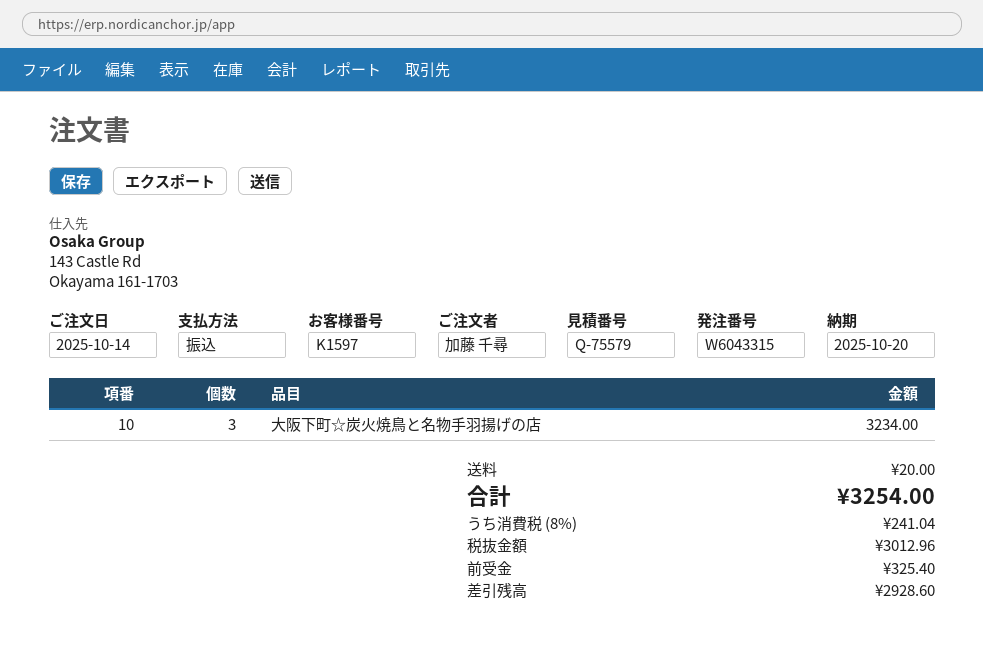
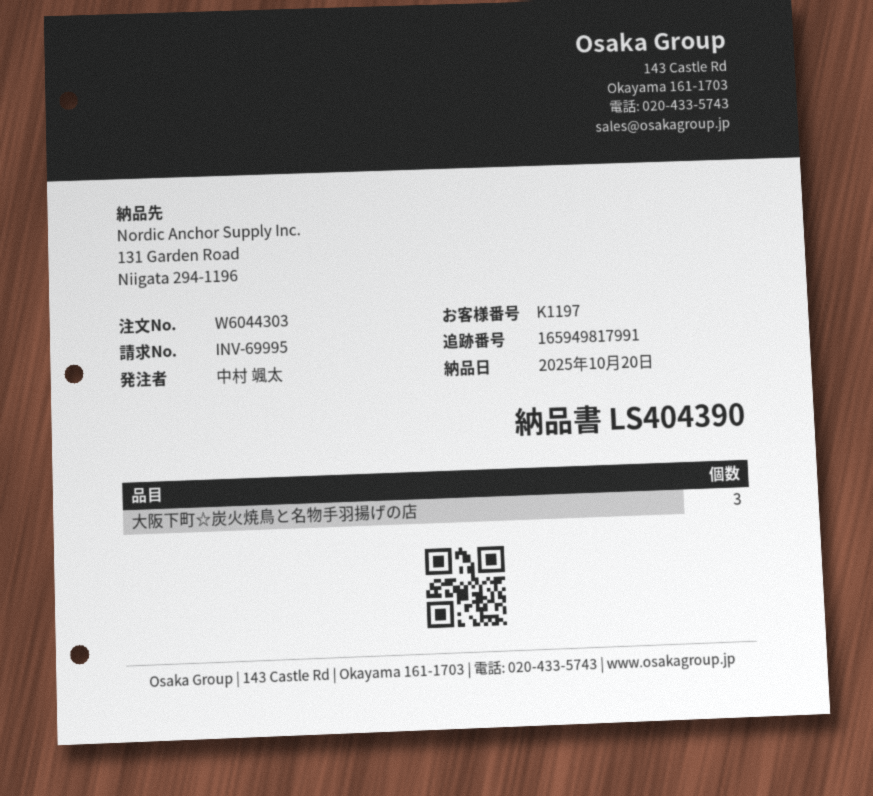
order number: W6043315 -> W6044303
customer number: K1597 -> K1197
ordered by: 加藤 千尋 -> 中村 颯太

